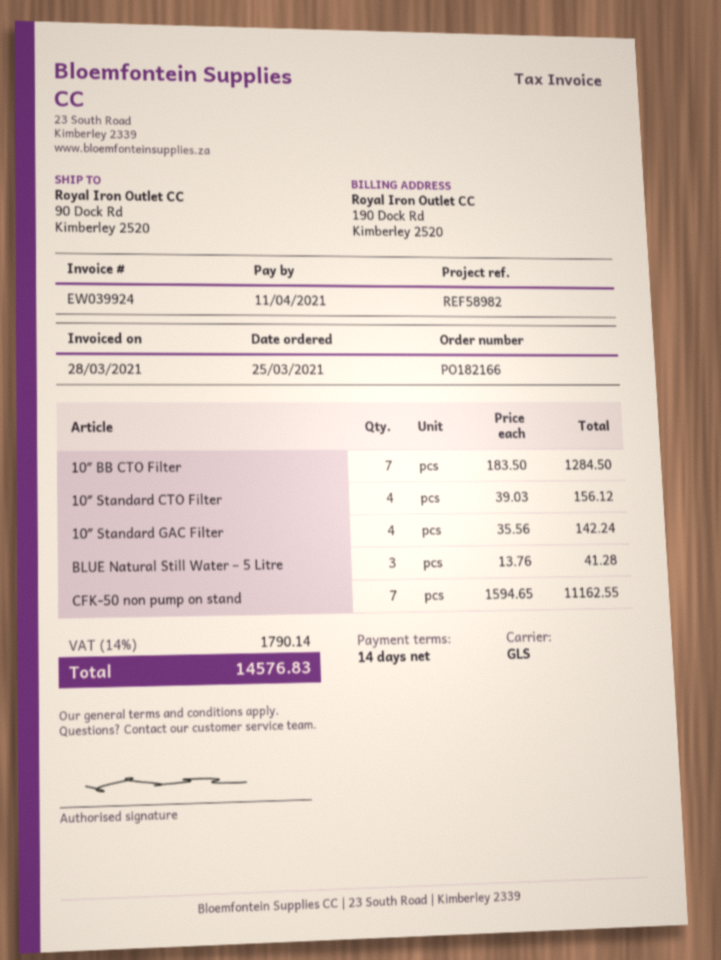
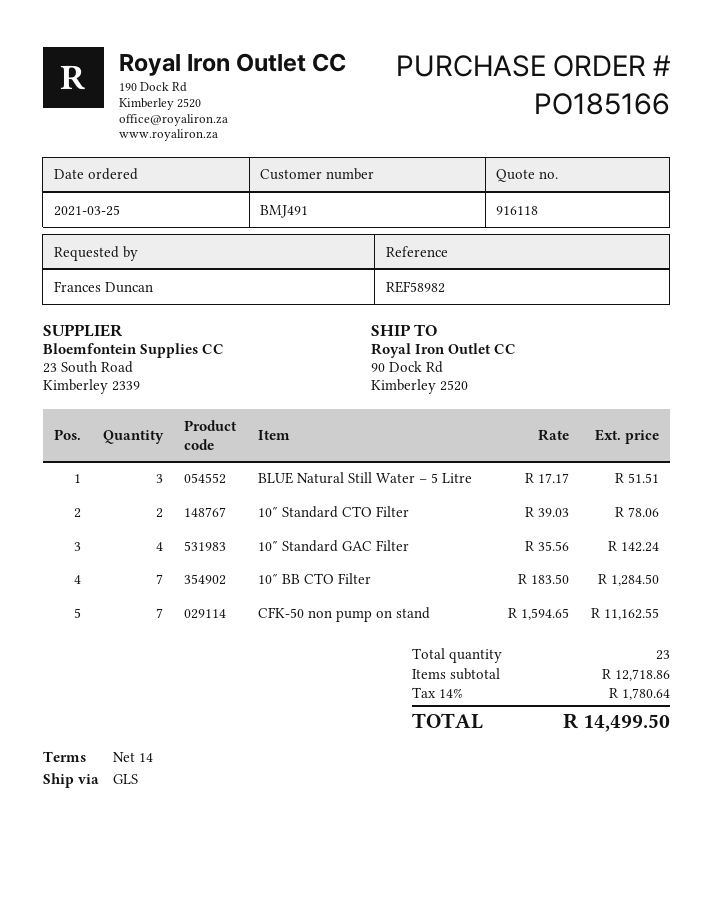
order number: PO182166 -> PO185166
10″ Standard CTO Filter: 4 x 39.03 = 156.12 -> 2 x 39.03 = 78.06
BLUE Natural Still Water – 5 Litre: 3 x 13.76 = 41.28 -> 3 x 17.17 = 51.51
tax: 14% = 1790.14 -> 14% = 1780.64
total: 14576.83 -> 14499.50

